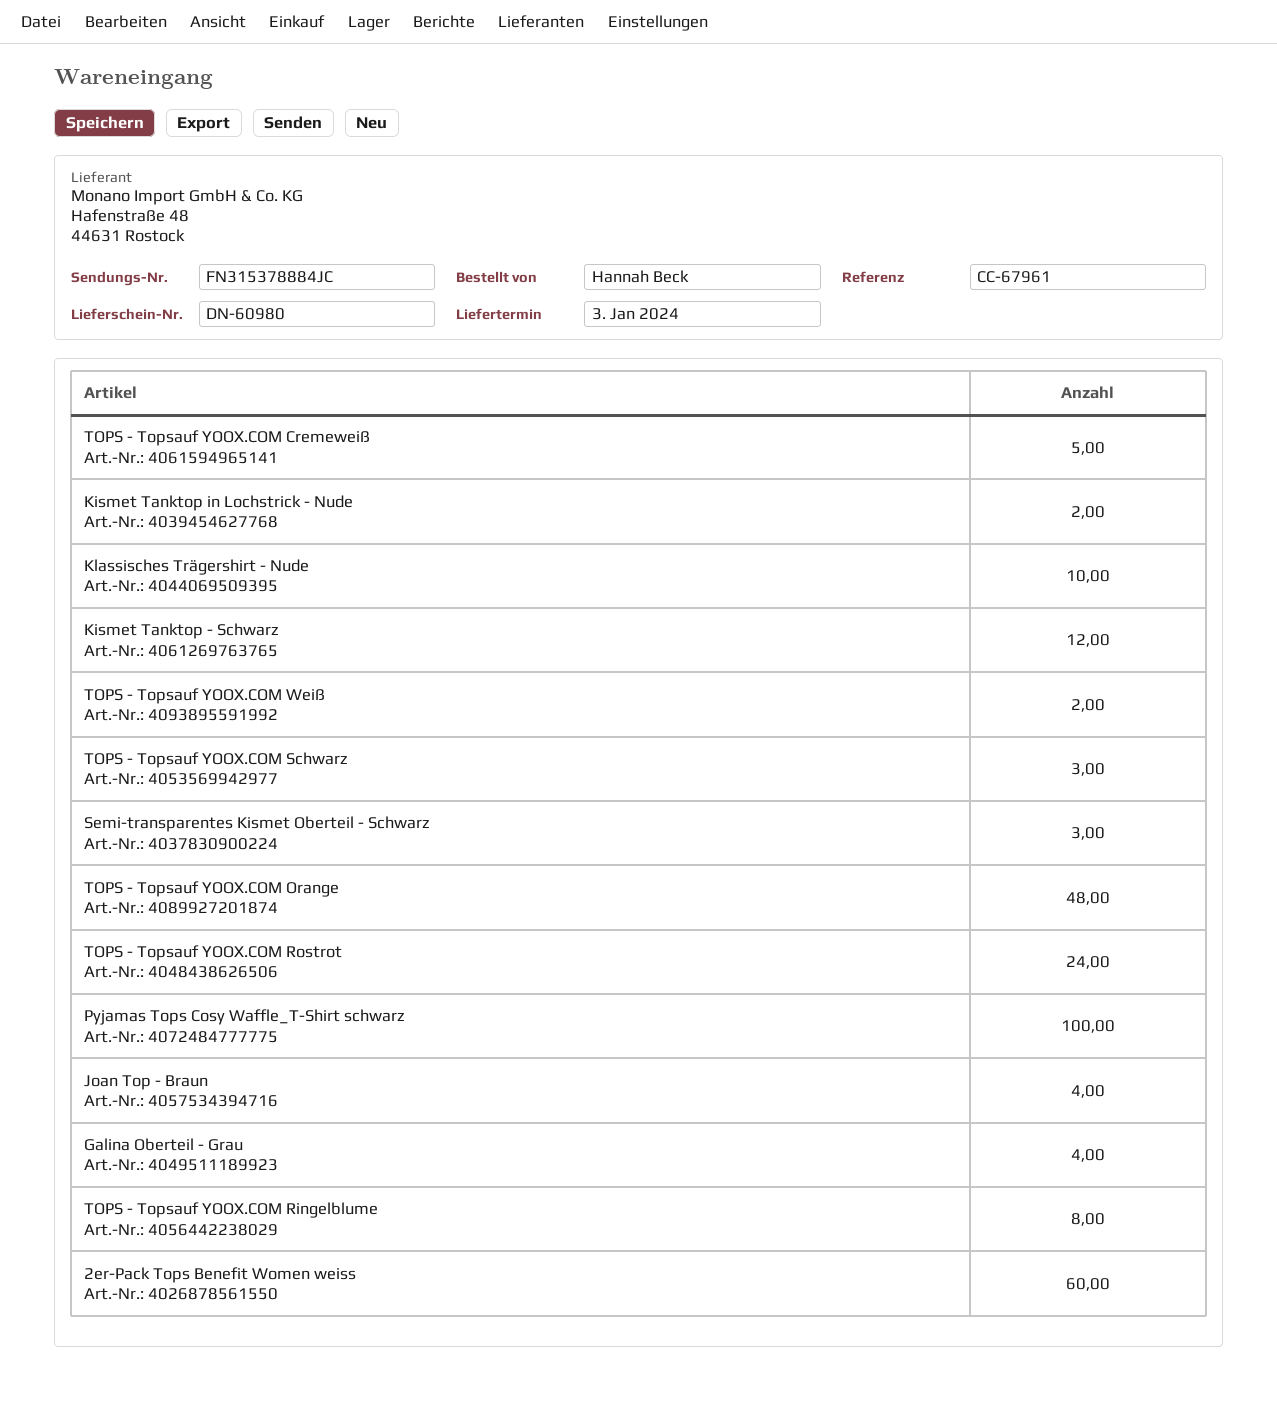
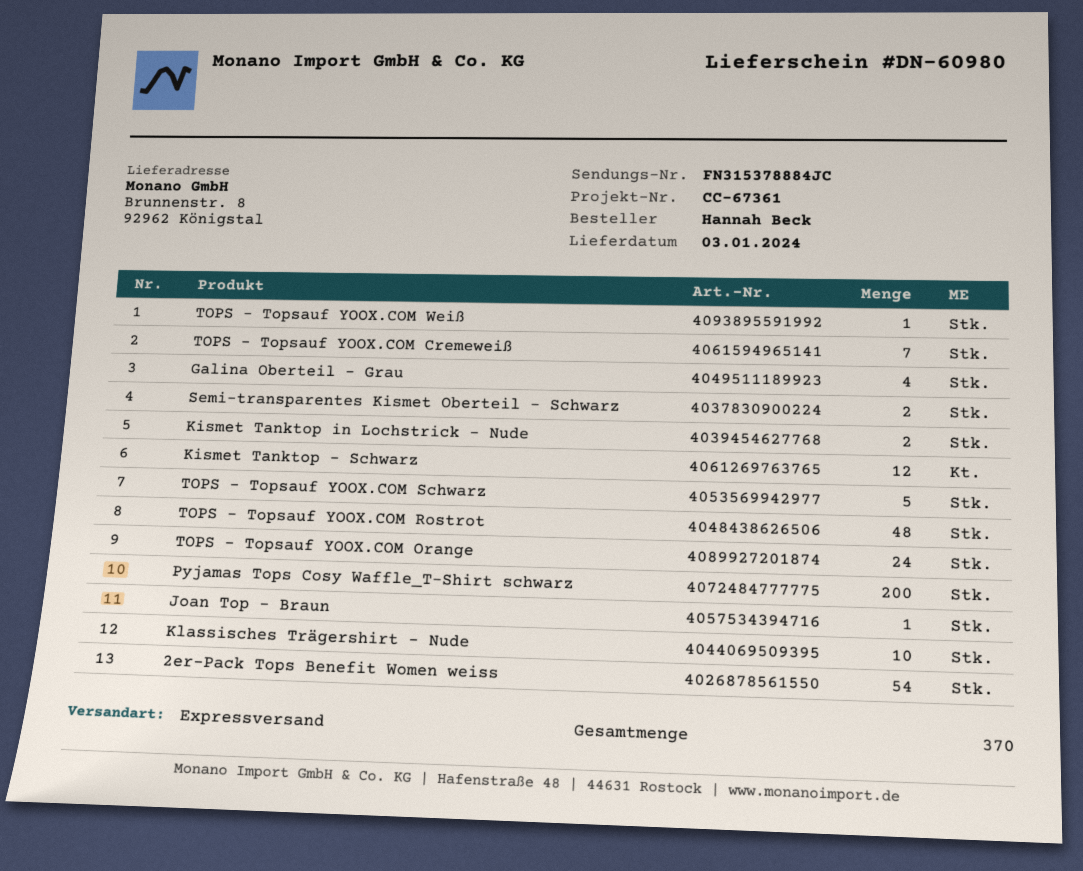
reference: CC-67961 -> CC-67361
TOPS - Topsauf YOOX.COM Cremeweiß: 5 -> 7
TOPS - Topsauf YOOX.COM Weiß: 2 -> 1
TOPS - Topsauf YOOX.COM Schwarz: 3 -> 5
Semi-transparentes Kismet Oberteil - Schwarz: 3 -> 2
TOPS - Topsauf YOOX.COM Orange: 48 -> 24
TOPS - Topsauf YOOX.COM Rostrot: 24 -> 48
Pyjamas Tops Cosy Waffle_T-Shirt schwarz: 100 -> 200
Joan Top - Braun: 4 -> 1
TOPS - Topsauf YOOX.COM Ringelblume: 8 -> none
2er-Pack Tops Benefit Women weiss: 60 -> 54

